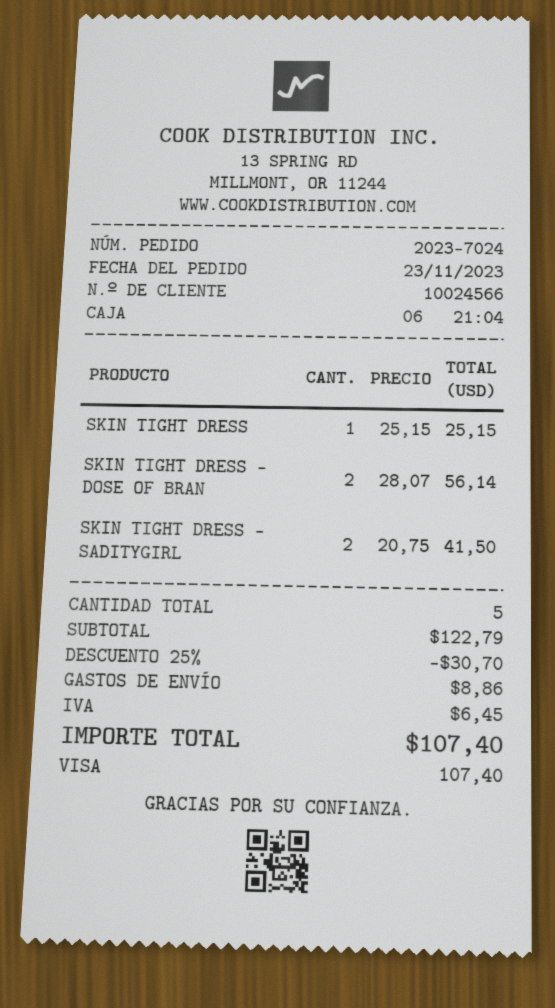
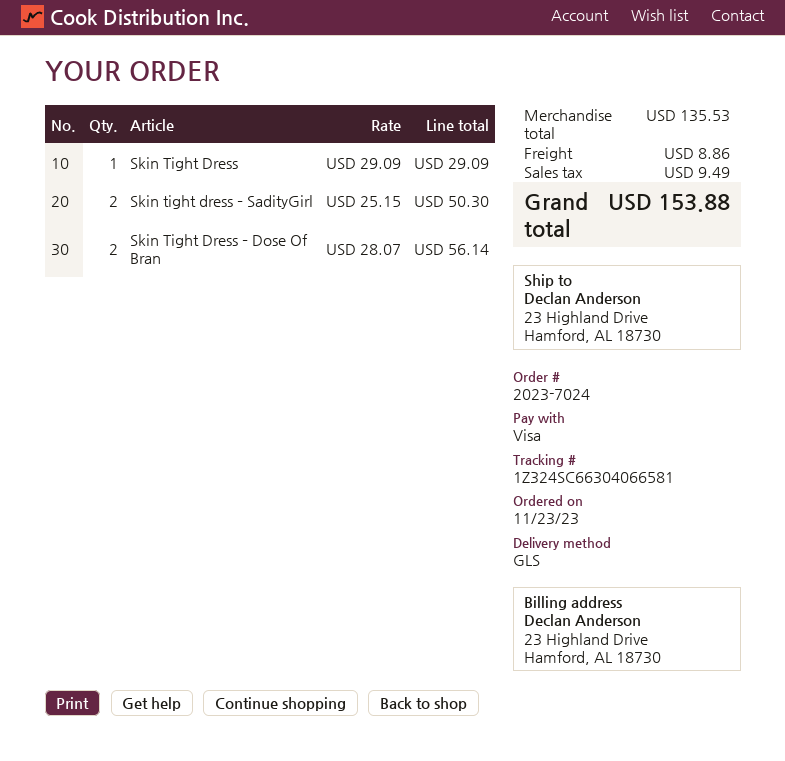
SKIN TIGHT DRESS: 1 x 25.15 = 25.15 -> 1 x 29.09 = 29.09
SKIN TIGHT DRESS – SADITYGIRL: 2 x 20.75 = 41.50 -> 2 x 25.15 = 50.30
subtotal: 122.79 -> 135.53
discount: 25% = 30.70 -> none
tax: 6.45 -> 9.49
total: 107.40 -> 153.88

